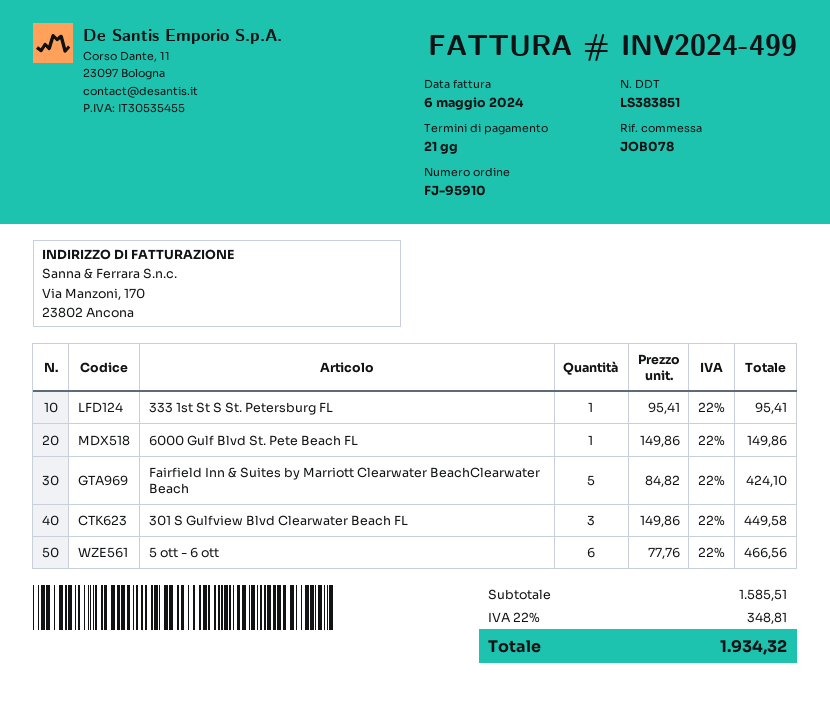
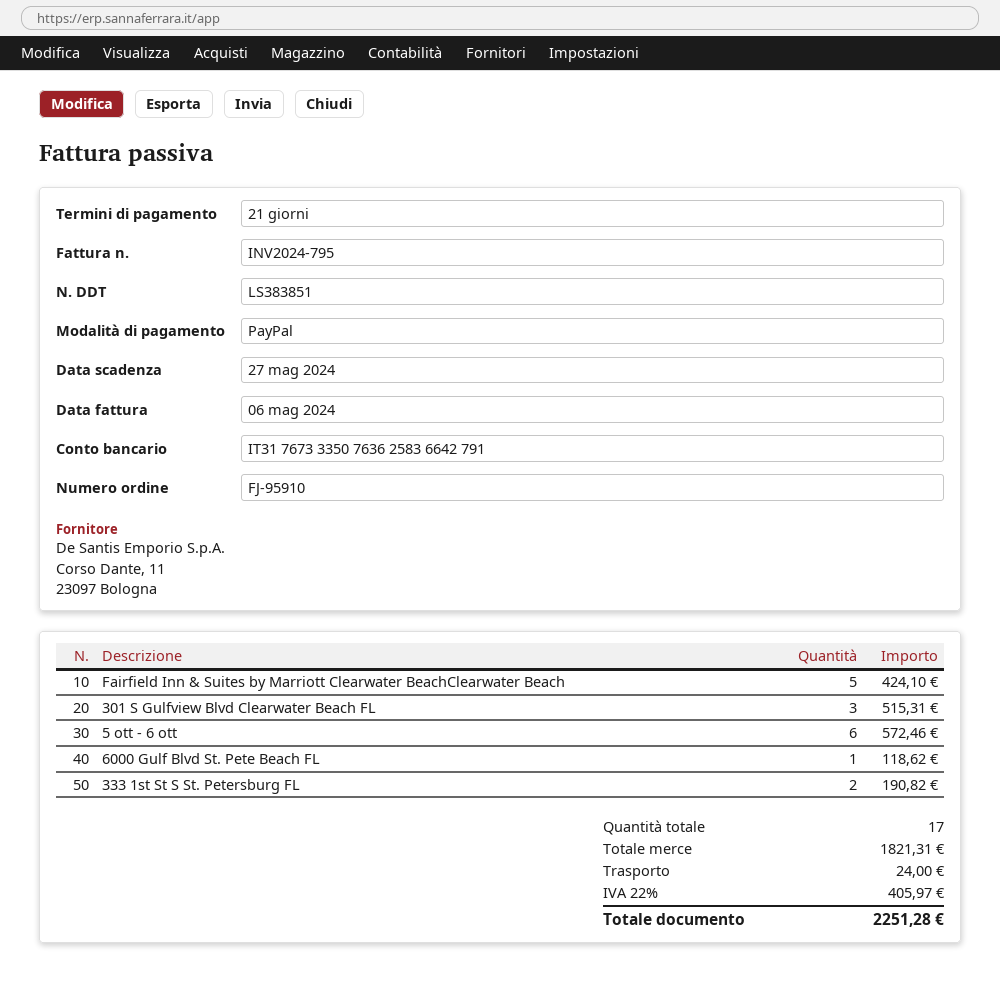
invoice number: INV2024-499 -> INV2024-795
333 1st St S St. Petersburg FL: 1 for 95.41 -> 2 for 190.82
6000 Gulf Blvd St. Pete Beach FL: 1 for 149.86 -> 1 for 118.62
301 S Gulfview Blvd Clearwater Beach FL: 3 for 449.58 -> 3 for 515.31
5 ott - 6 ott: 6 for 466.56 -> 6 for 572.46
subtotal: 1585.51 -> 1821.31
shipping: none -> 24.00
tax: 22% = 348.81 -> 22% = 405.97
total: 1934.32 -> 2251.28

